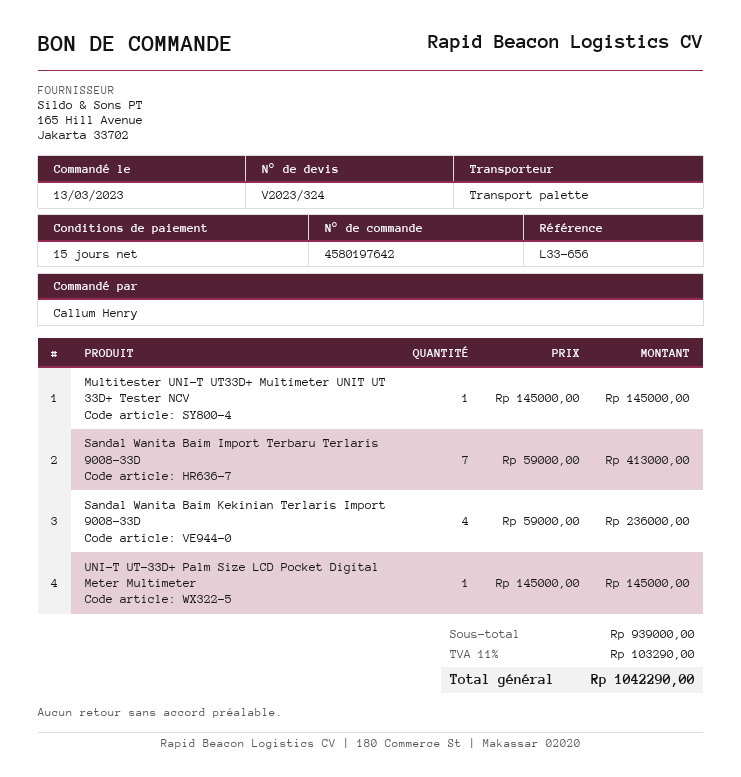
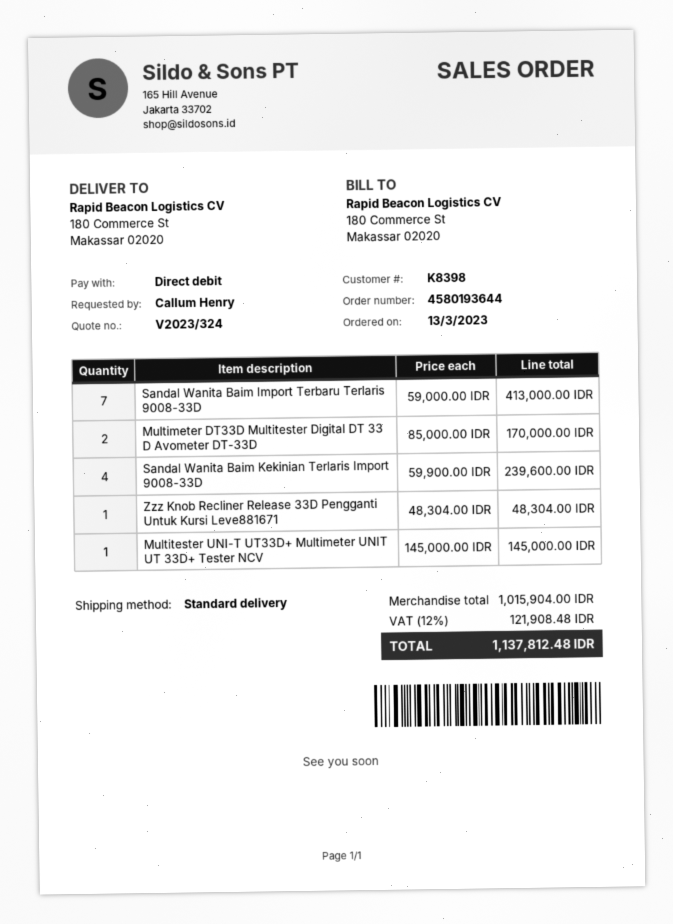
order number: 4580197642 -> 4580193644
shipping method: pallet freight -> standard
Sandal Wanita Baim Kekinian Terlaris Import 9008-33D: 4 x 59000.00 = 236000.00 -> 4 x 59900.00 = 239600.00
UNI-T UT-33D+ Palm Size LCD Pocket Digital Meter Multimeter: 1 x 145000.00 = 145000.00 -> none
Multimeter DT33D Multitester Digital DT 33 D Avometer DT-33D: none -> 2 x 85000.00 = 170000.00
Zzz Knob Recliner Release 33D Pengganti Untuk Kursi Leve881671: none -> 1 x 48304.00 = 48304.00
subtotal: 939000.00 -> 1015904.00
tax: 11% = 103290.00 -> 12% = 121908.48
total: 1042290.00 -> 1137812.48

